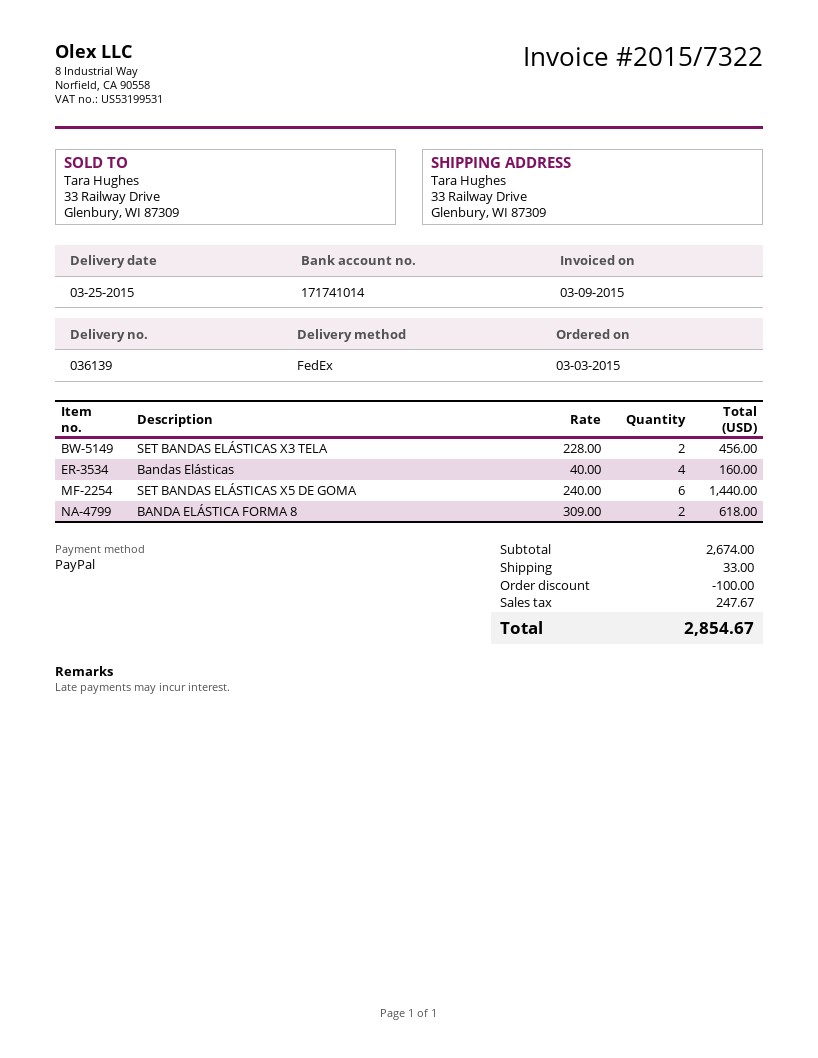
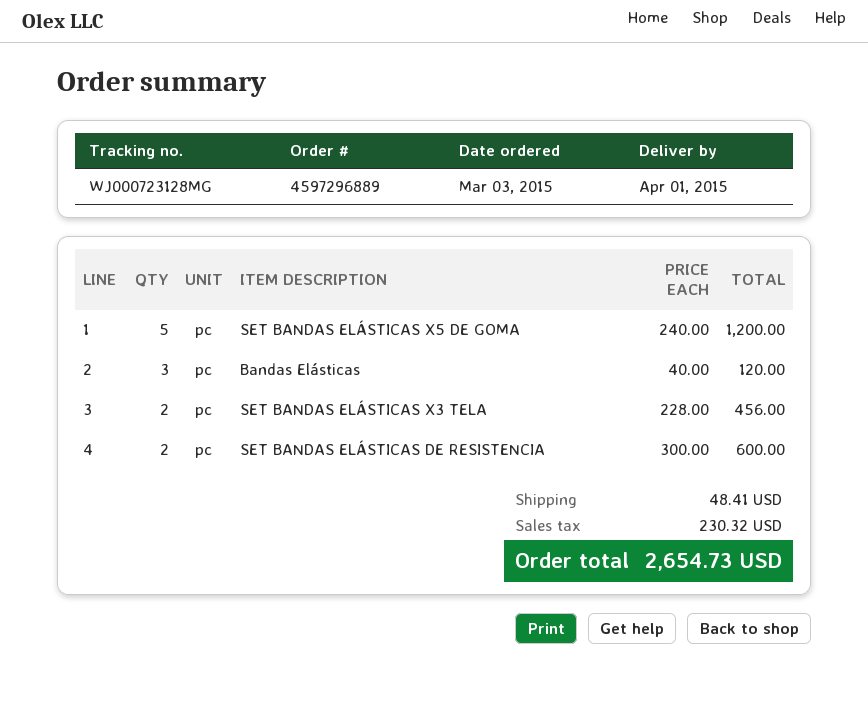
delivery date: 2015-03-25 -> 2015-04-01
Bandas Elásticas: 4 x 40.00 = 160.00 -> 3 x 40.00 = 120.00
SET BANDAS ELÁSTICAS X5 DE GOMA: 6 x 240.00 = 1440.00 -> 5 x 240.00 = 1200.00
BANDA ELÁSTICA FORMA 8: 2 x 309.00 = 618.00 -> none
SET BANDAS ELÁSTICAS DE RESISTENCIA: none -> 2 x 300.00 = 600.00
discount: 100.00 -> none
shipping: 33.00 -> 48.41
tax: 247.67 -> 230.32
total: 2854.67 -> 2654.73

